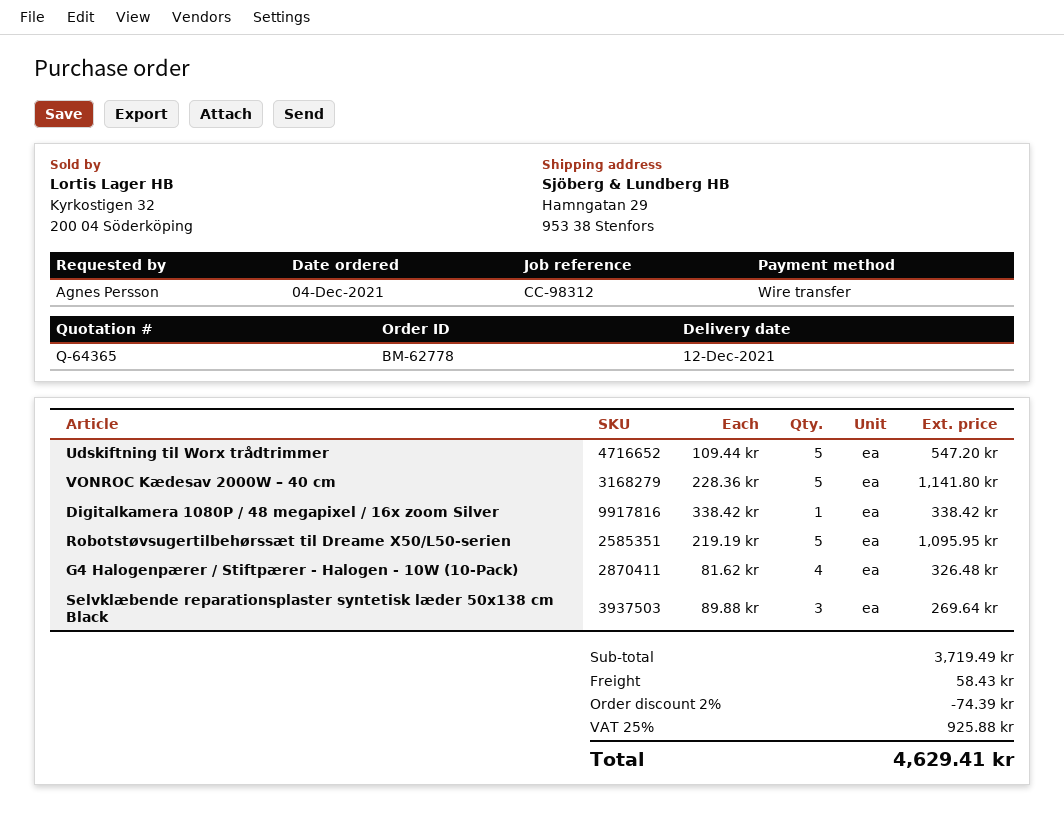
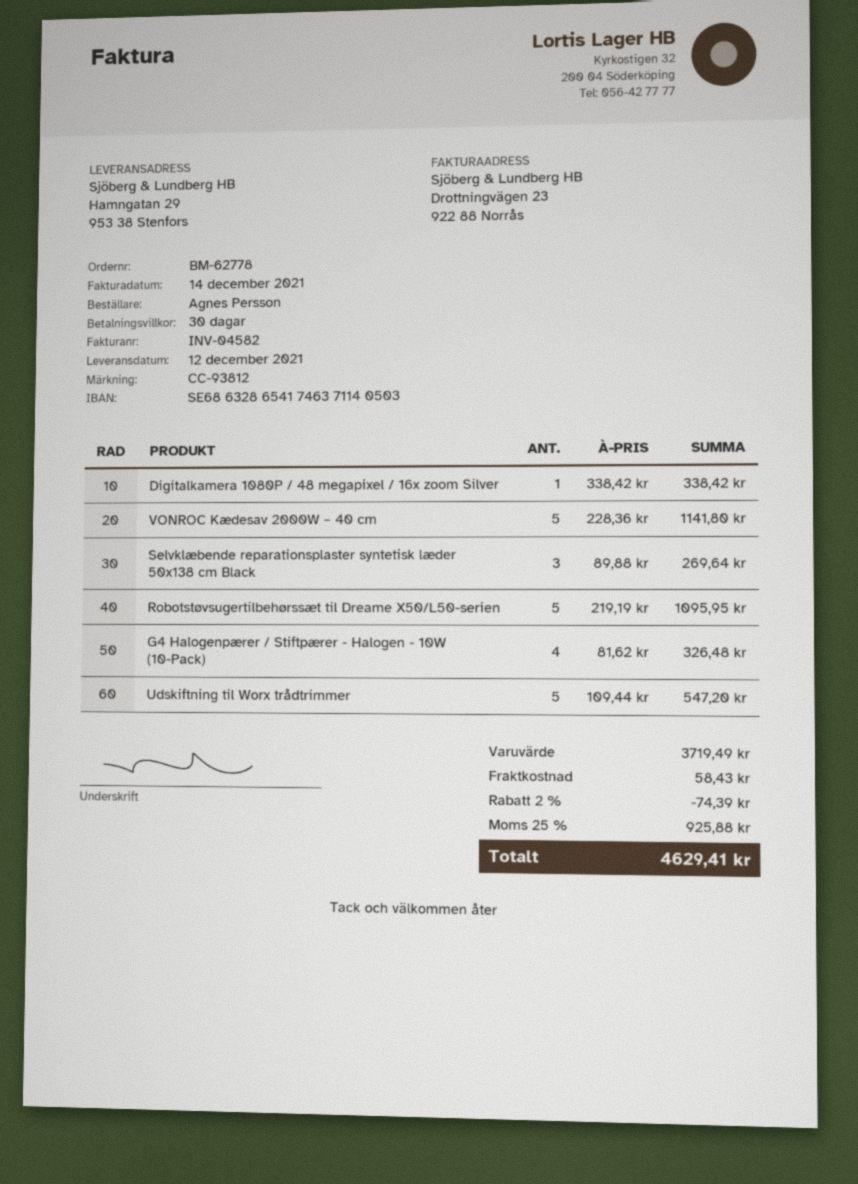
reference: CC-98312 -> CC-93812

